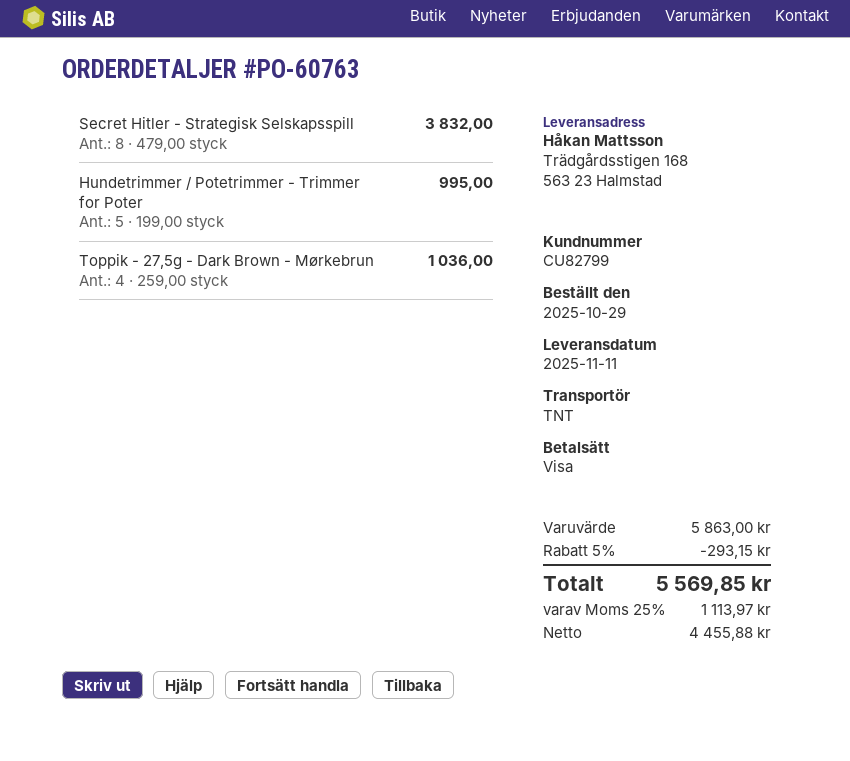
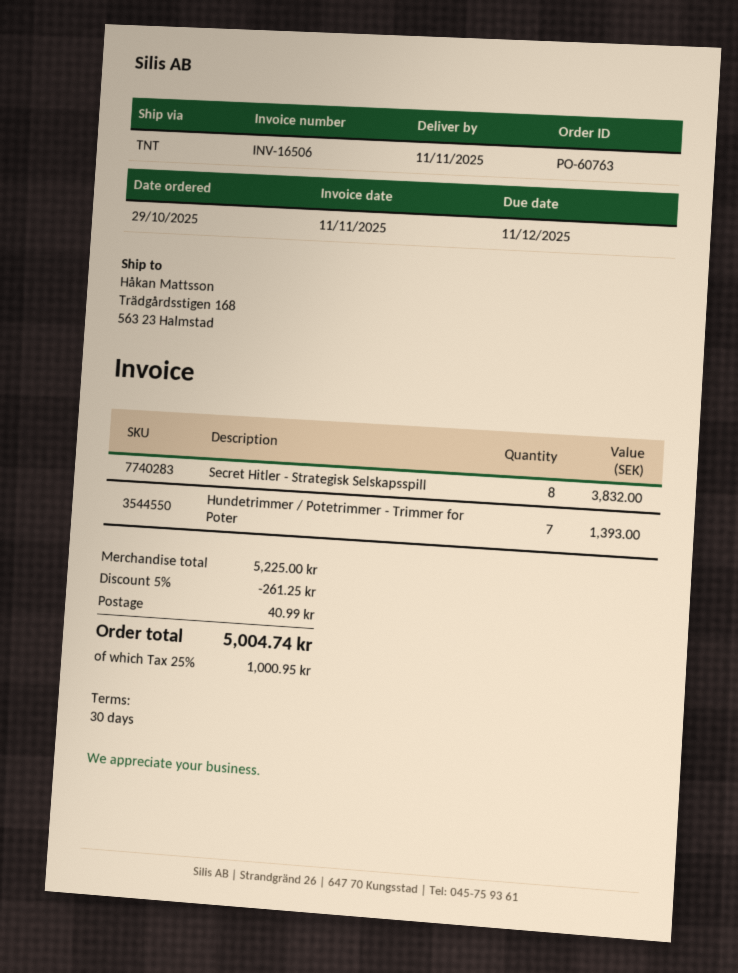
Hundetrimmer / Potetrimmer - Trimmer for Poter: 5 for 995.00 -> 7 for 1393.00
Toppik - 27,5g - Dark Brown - Mørkebrun: 4 for 1036.00 -> none
subtotal: 5863.00 -> 5225.00
discount: 5% = 293.15 -> 5% = 261.25
shipping: none -> 40.99
tax: 25% = 1113.97 -> 25% = 1000.95
total: 5569.85 -> 5004.74

